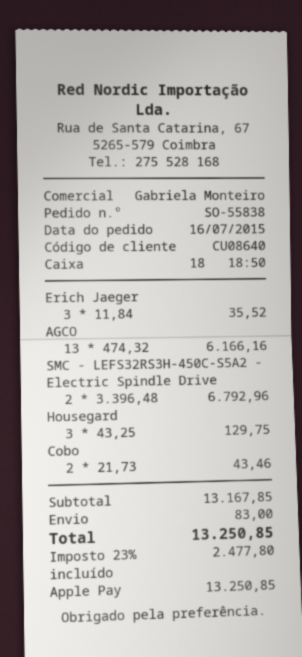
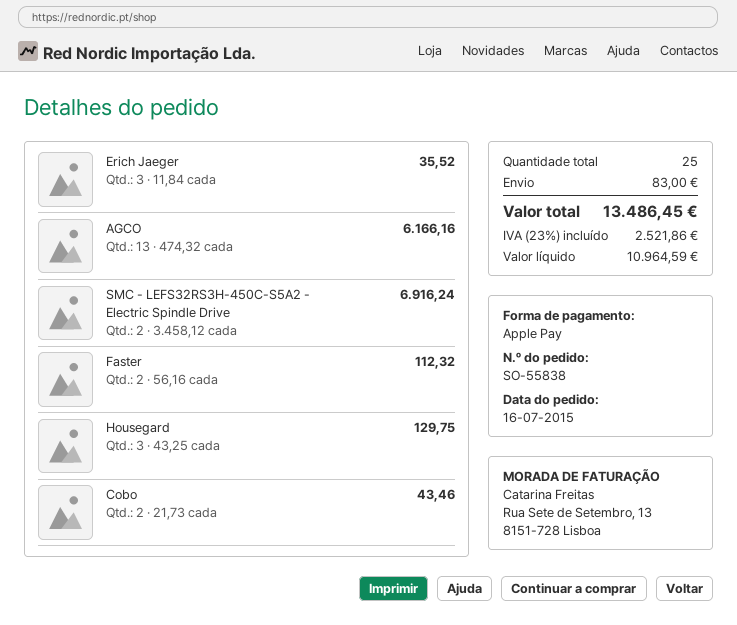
SMC - LEFS32RS3H-450C-S5A2 - Electric Spindle Drive: 2 x 3396.48 = 6792.96 -> 2 x 3458.12 = 6916.24
Faster: none -> 2 x 56.16 = 112.32
tax: 23% = 2477.80 -> 23% = 2521.86
total: 13250.85 -> 13486.45

